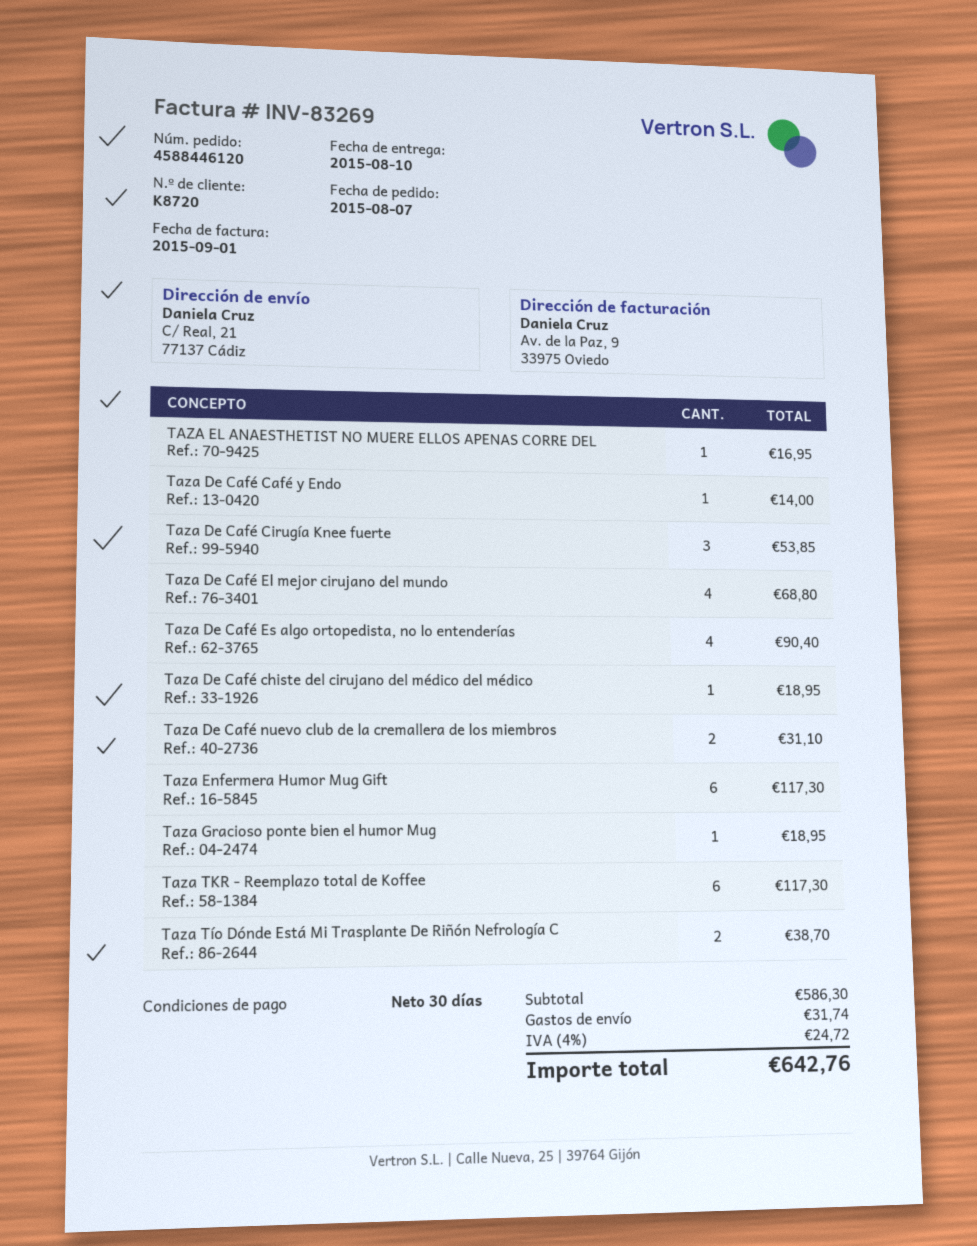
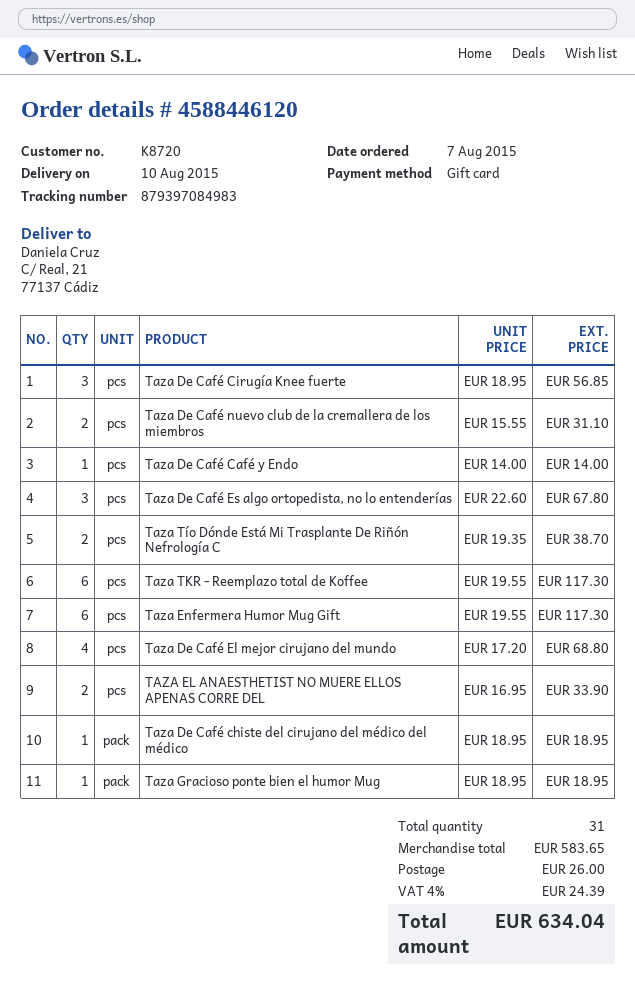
TAZA EL ANAESTHETIST NO MUERE ELLOS APENAS CORRE DEL: 1 for 16.95 -> 2 for 33.90
Taza De Café Cirugía Knee fuerte: 3 for 53.85 -> 3 for 56.85
Taza De Café Es algo ortopedista, no lo entenderías: 4 for 90.40 -> 3 for 67.80
subtotal: 586.30 -> 583.65
shipping: 31.74 -> 26.00
tax: 4% = 24.72 -> 4% = 24.39
total: 642.76 -> 634.04

